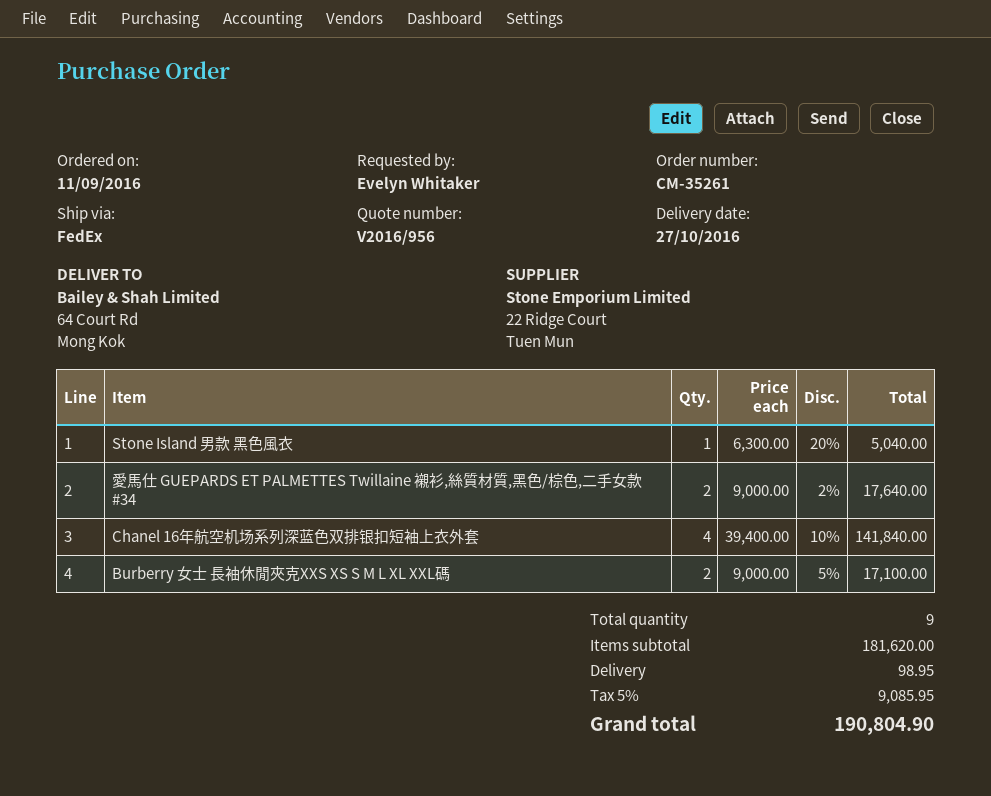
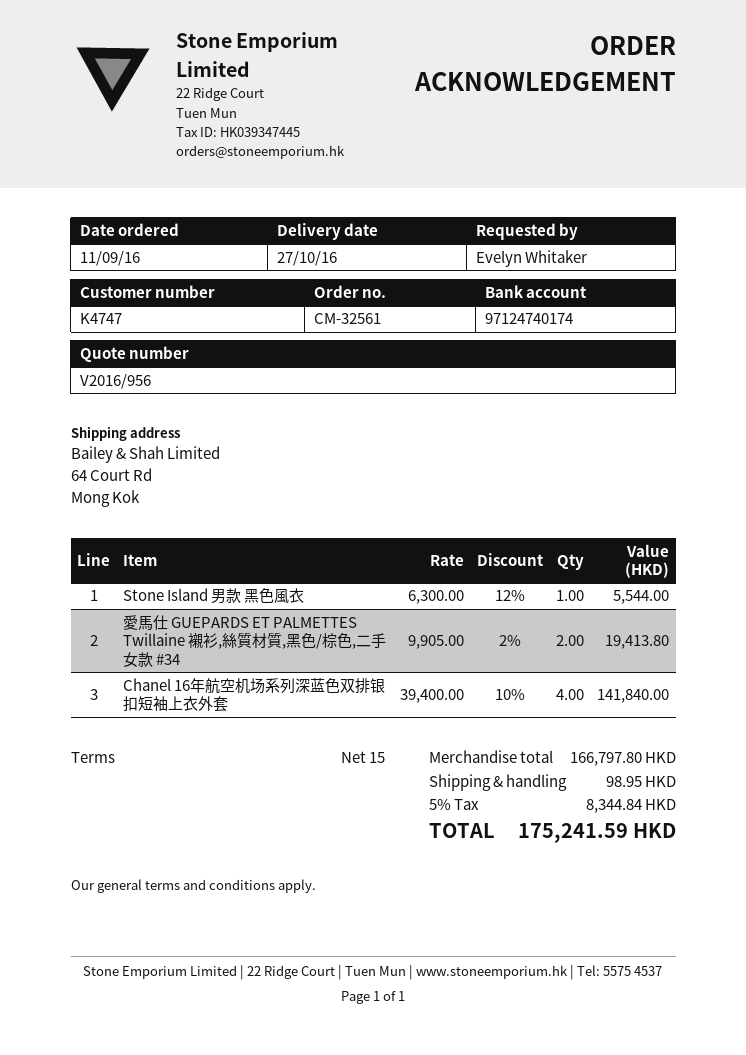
order number: CM-35261 -> CM-32561
Stone Island 男款 黑色風衣: 1 x 6300.00 - 20% = 5040.00 -> 1 x 6300.00 - 12% = 5544.00
愛馬仕 GUEPARDS ET PALMETTES Twillaine 襯衫,絲質材質,黑色/棕色,二手女款 #34: 2 x 9000.00 - 2% = 17640.00 -> 2 x 9905.00 - 2% = 19413.80
Burberry 女士 長袖休閒夾克XXS XS S M L XL XXL碼: 2 x 9000.00 - 5% = 17100.00 -> none
subtotal: 181620.00 -> 166797.80
tax: 5% = 9085.95 -> 5% = 8344.84
total: 190804.90 -> 175241.59

